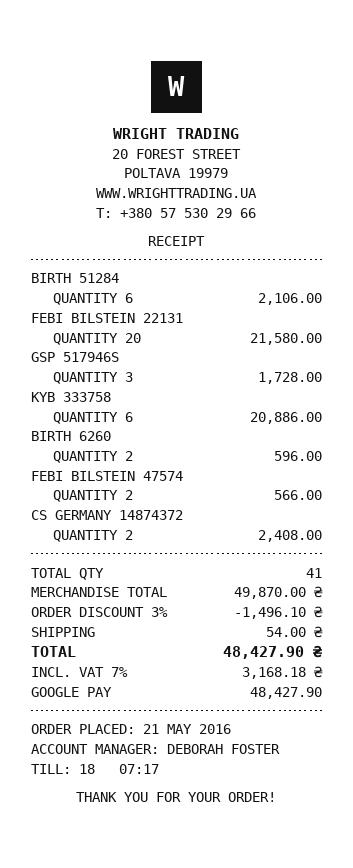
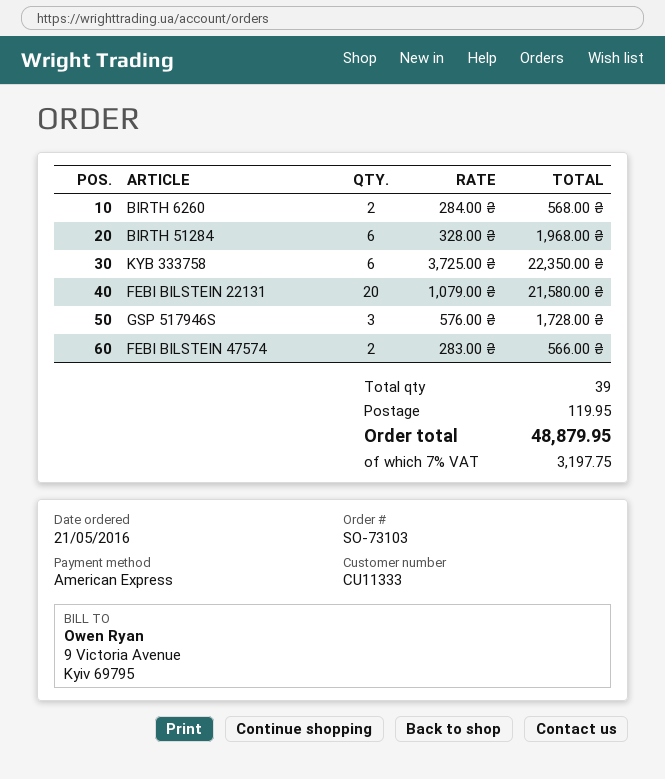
payment method: Google Pay -> American Express
BIRTH 51284: 6 for 2106.00 -> 6 for 1968.00
KYB 333758: 6 for 20886.00 -> 6 for 22350.00
BIRTH 6260: 2 for 596.00 -> 2 for 568.00
CS GERMANY 14874372: 2 for 2408.00 -> none
total quantity: 41 -> 39
discount: 3% = 1496.10 -> none
shipping: 54.00 -> 119.95
tax: 7% = 3168.18 -> 7% = 3197.75
total: 48427.90 -> 48879.95

